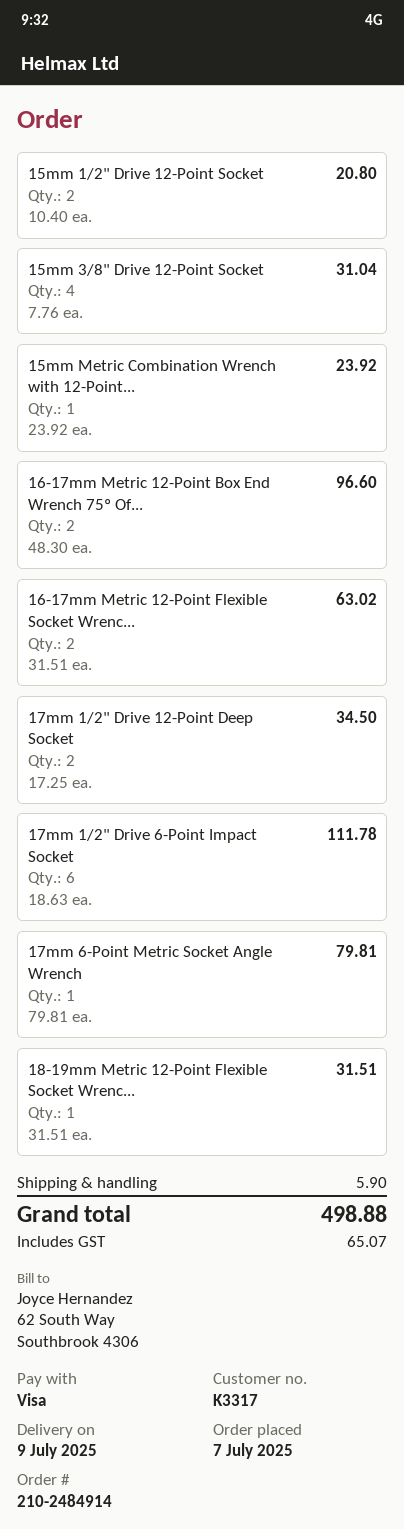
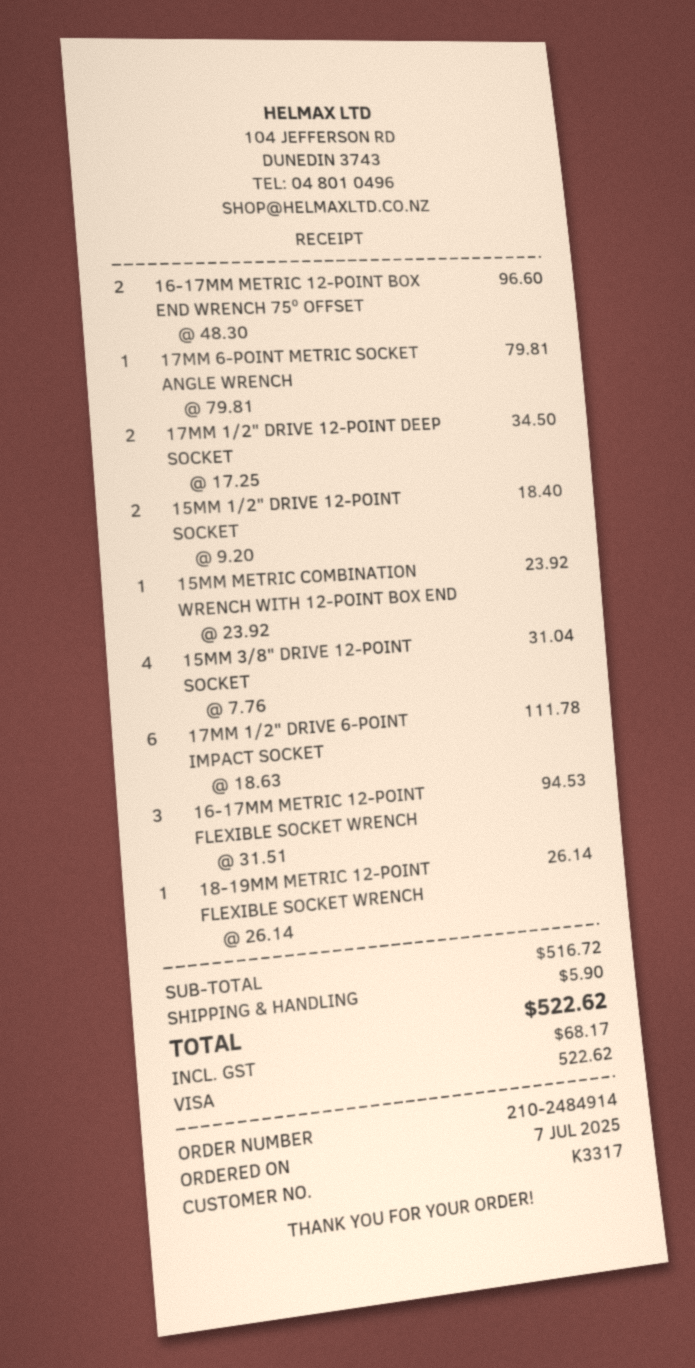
15mm 1/2" Drive 12-Point Socket: 2 x 10.40 = 20.80 -> 2 x 9.20 = 18.40
16-17mm Metric 12-Point Flexible Socket Wrenc...: 2 x 31.51 = 63.02 -> 3 x 31.51 = 94.53
18-19mm Metric 12-Point Flexible Socket Wrenc...: 1 x 31.51 = 31.51 -> 1 x 26.14 = 26.14
tax: 65.07 -> 68.17
total: 498.88 -> 522.62

